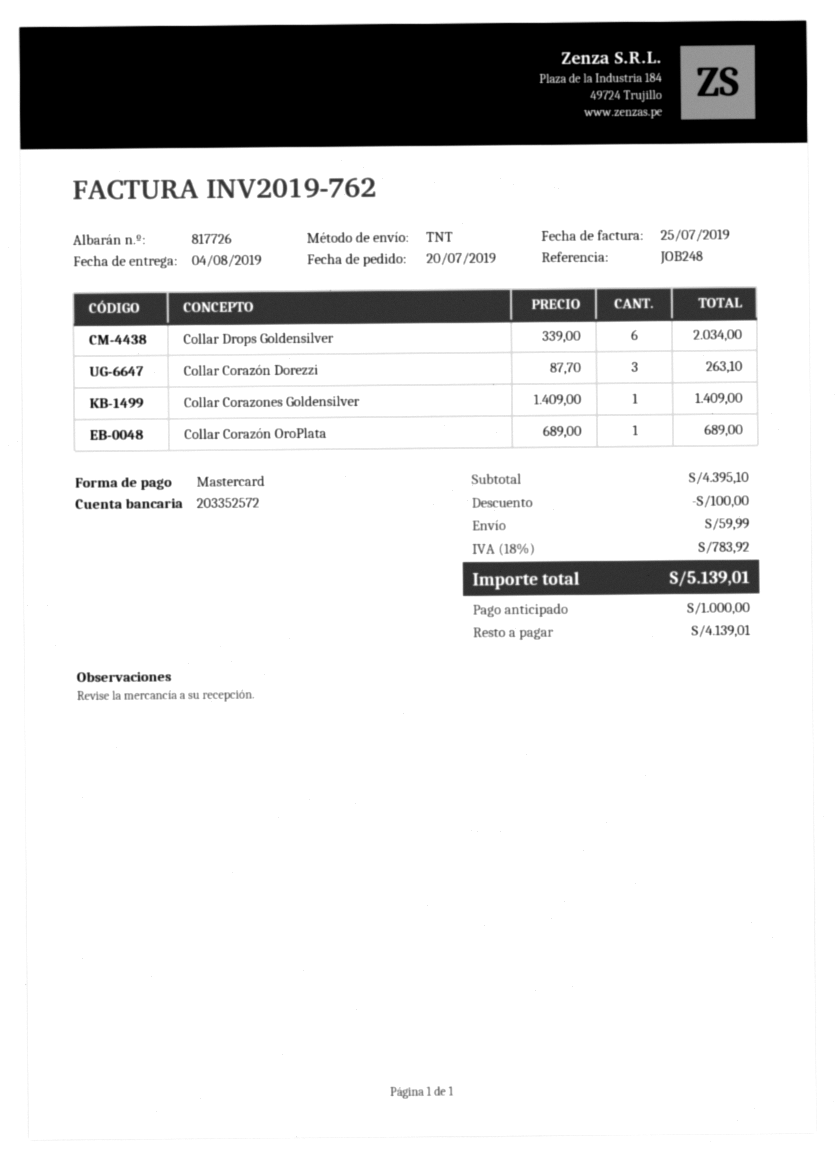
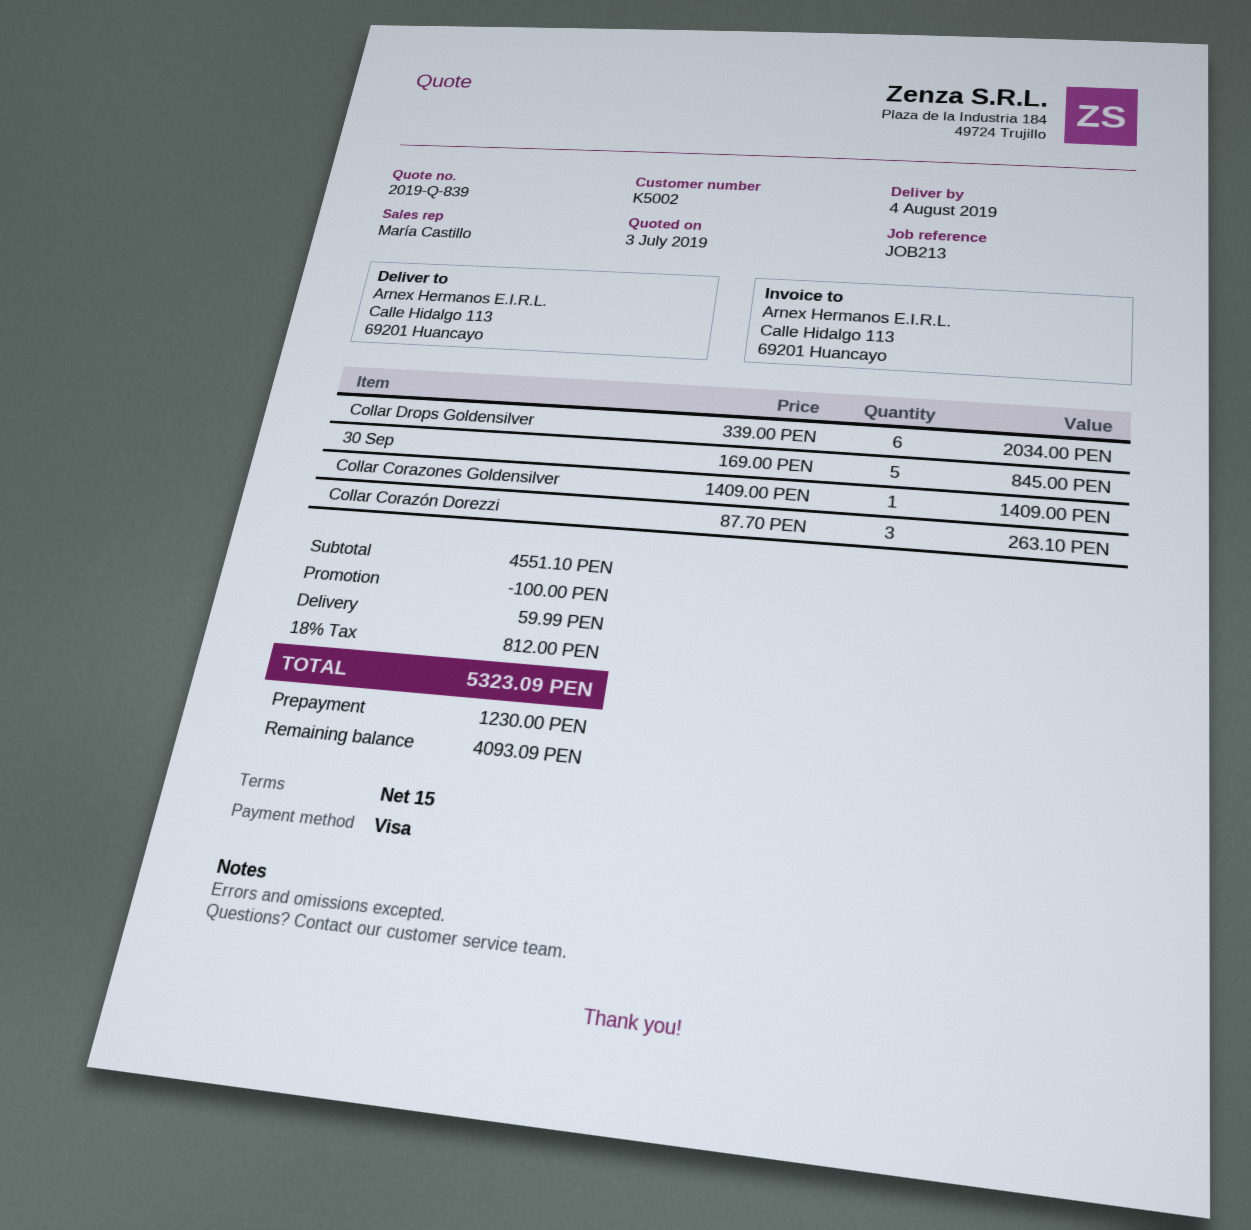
reference: JOB248 -> JOB213
payment method: Mastercard -> Visa
Collar Corazón OroPlata: 1 x 689.00 = 689.00 -> none
30 Sep: none -> 5 x 169.00 = 845.00
subtotal: 4395.10 -> 4551.10
tax: 18% = 783.92 -> 18% = 812.00
total: 5139.01 -> 5323.09
deposit: 1000.00 -> 1230.00
balance: 4139.01 -> 4093.09

